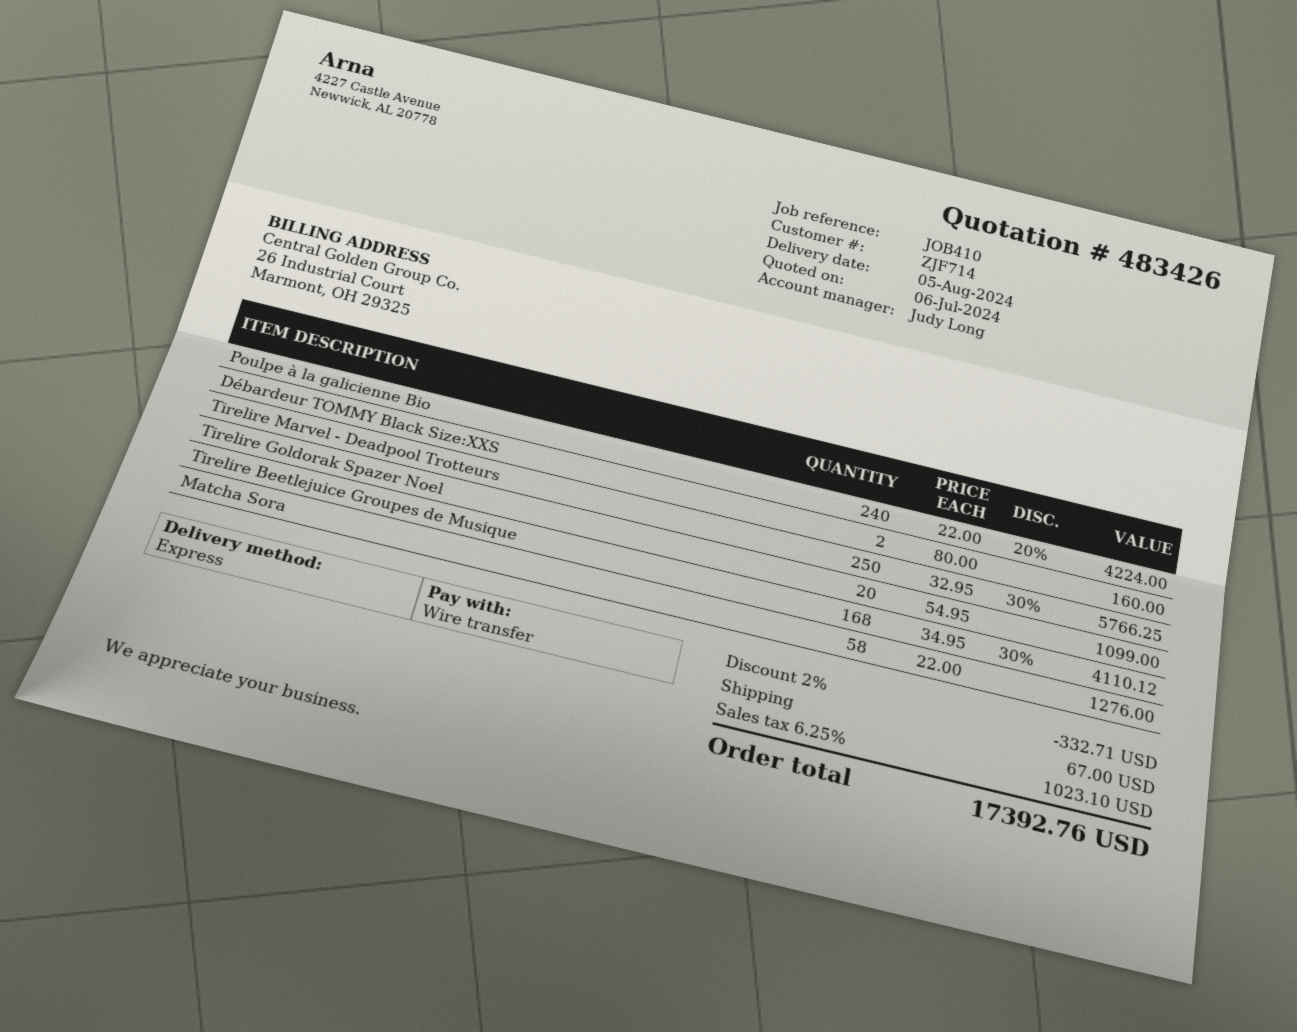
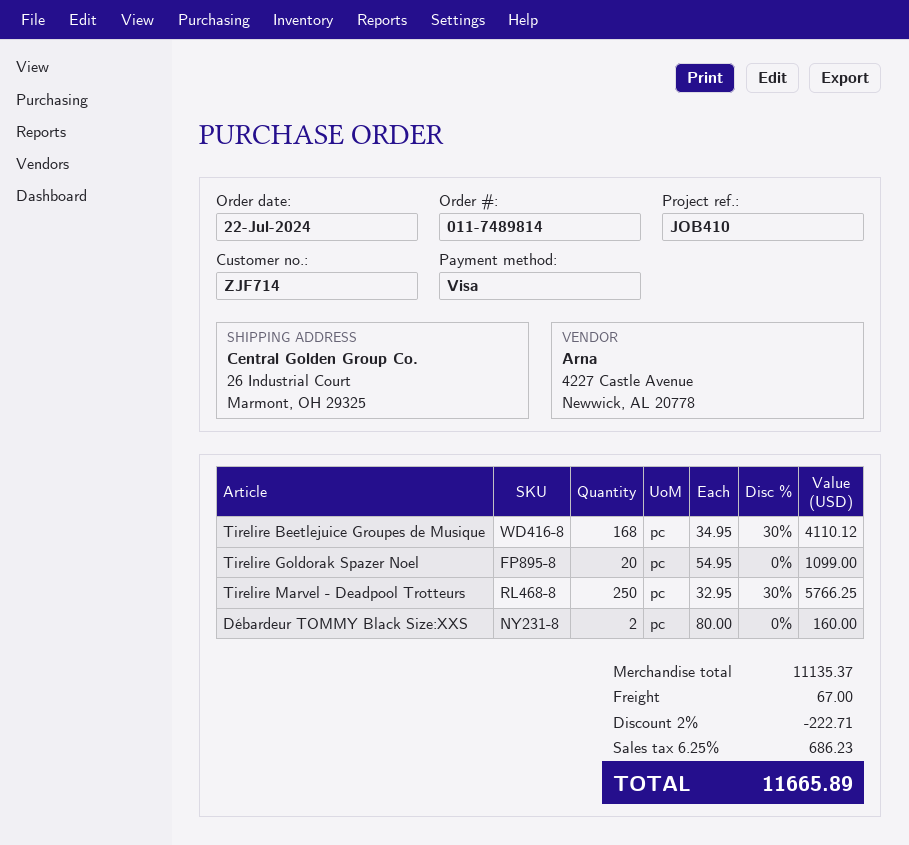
payment method: bank transfer -> Visa
Poulpe à la galicienne Bio: 240 x 22.00 - 20% = 4224.00 -> none
Matcha Sora: 58 x 22.00 = 1276.00 -> none
discount: 2% = 332.71 -> 2% = 222.71
tax: 6.25% = 1023.10 -> 6.25% = 686.23
total: 17392.76 -> 11665.89

